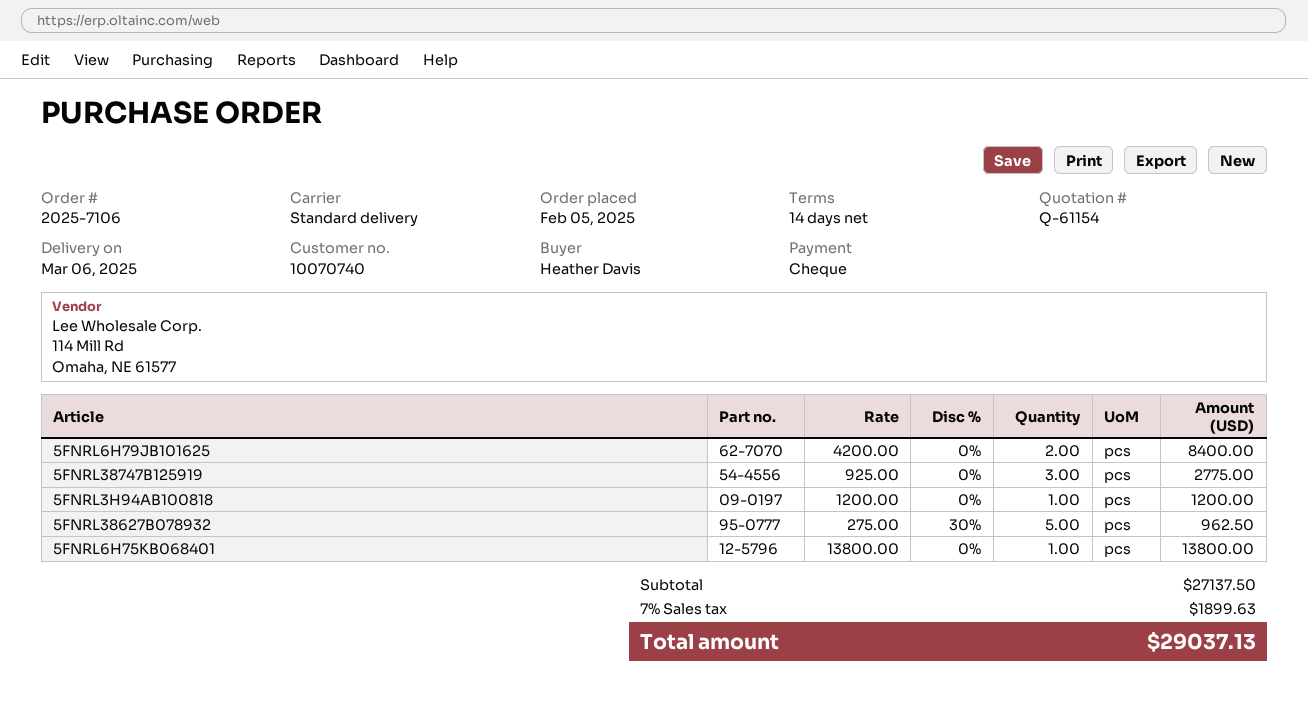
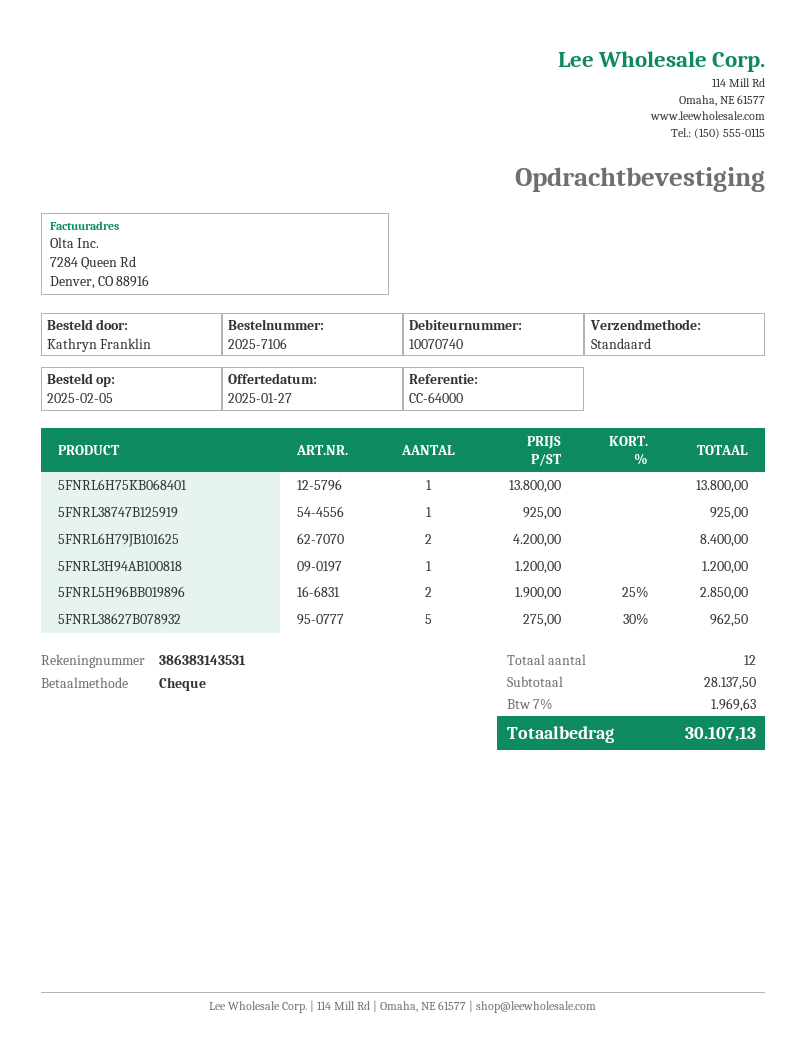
ordered by: Heather Davis -> Kathryn Franklin
5FNRL38747B125919: 3 x 925.00 = 2775.00 -> 1 x 925.00 = 925.00
5FNRL5H96BB019896: none -> 2 x 1900.00 - 25% = 2850.00
subtotal: 27137.50 -> 28137.50
tax: 7% = 1899.63 -> 7% = 1969.63
total: 29037.13 -> 30107.13

